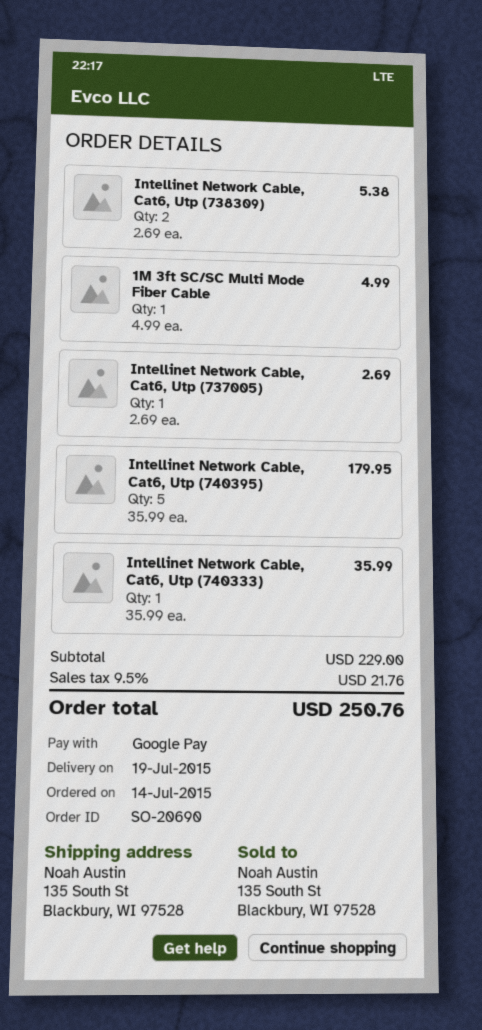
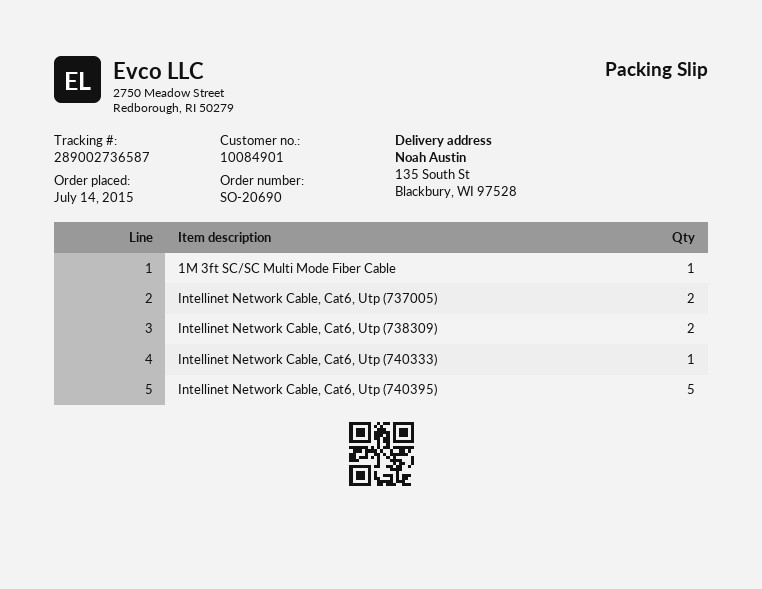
Intellinet Network Cable, Cat6, Utp (737005): 1 -> 2

